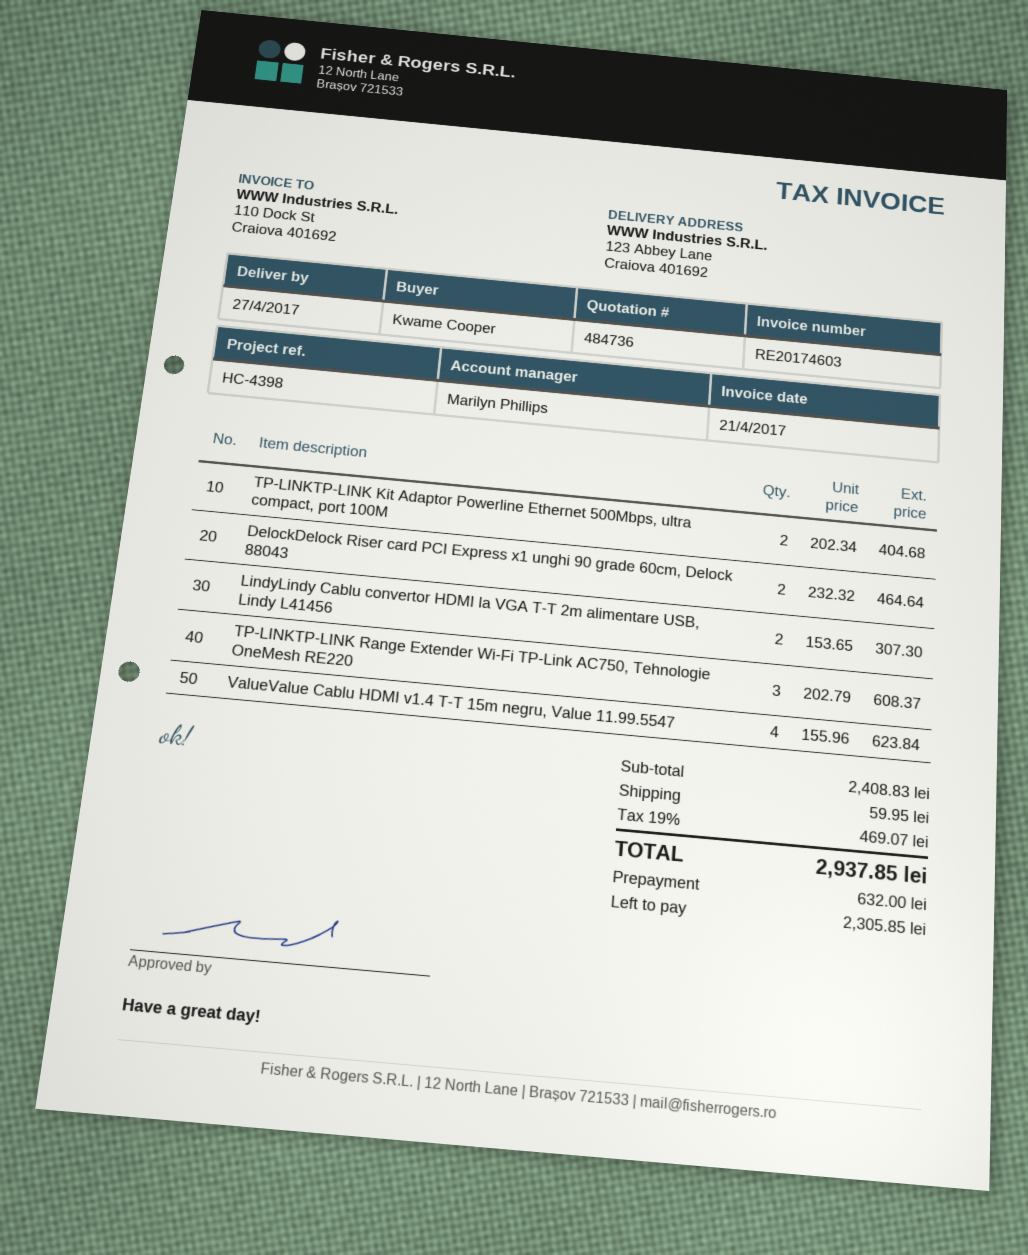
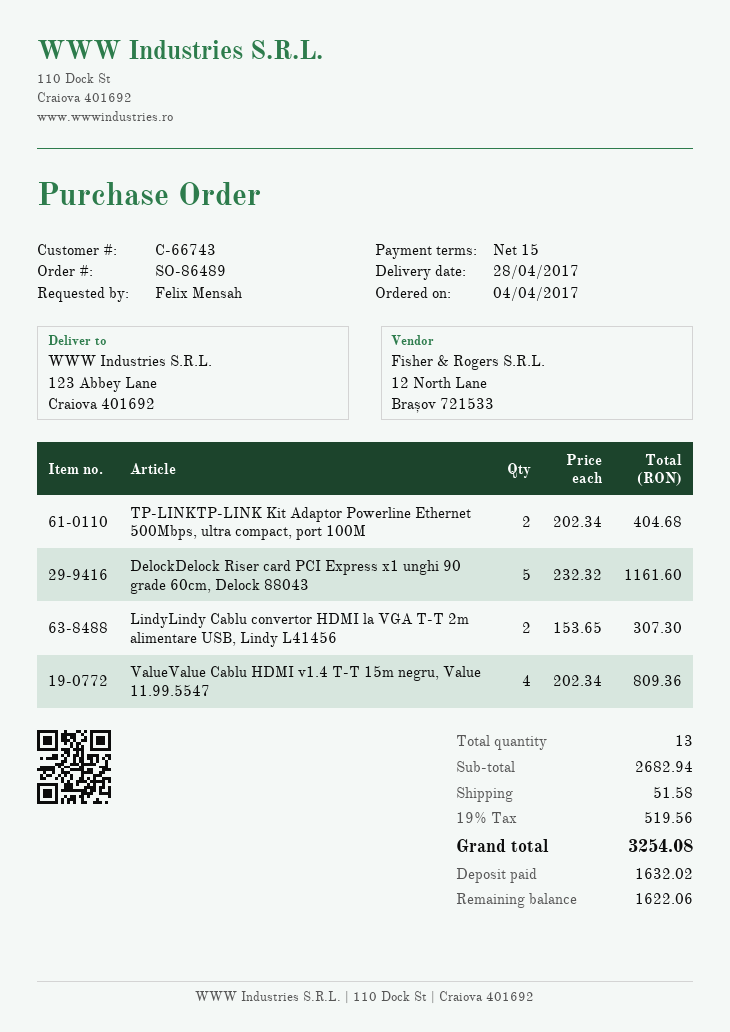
delivery date: 2017-04-27 -> 2017-04-28
ordered by: Kwame Cooper -> Felix Mensah
DelockDelock Riser card PCI Express x1 unghi 90 grade 60cm, Delock 88043: 2 x 232.32 = 464.64 -> 5 x 232.32 = 1161.60
TP-LINKTP-LINK Range Extender Wi-Fi TP-Link AC750, Tehnologie OneMesh RE220: 3 x 202.79 = 608.37 -> none
ValueValue Cablu HDMI v1.4 T-T 15m negru, Value 11.99.5547: 4 x 155.96 = 623.84 -> 4 x 202.34 = 809.36
subtotal: 2408.83 -> 2682.94
shipping: 59.95 -> 51.58
tax: 19% = 469.07 -> 19% = 519.56
total: 2937.85 -> 3254.08
deposit: 632.00 -> 1632.02
balance: 2305.85 -> 1622.06

